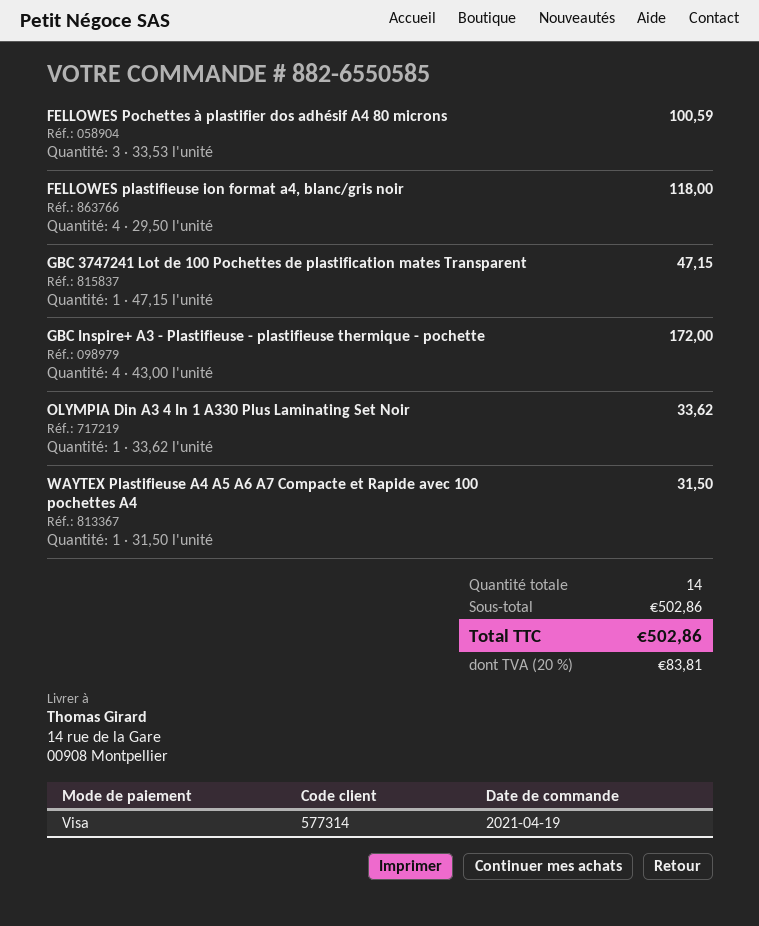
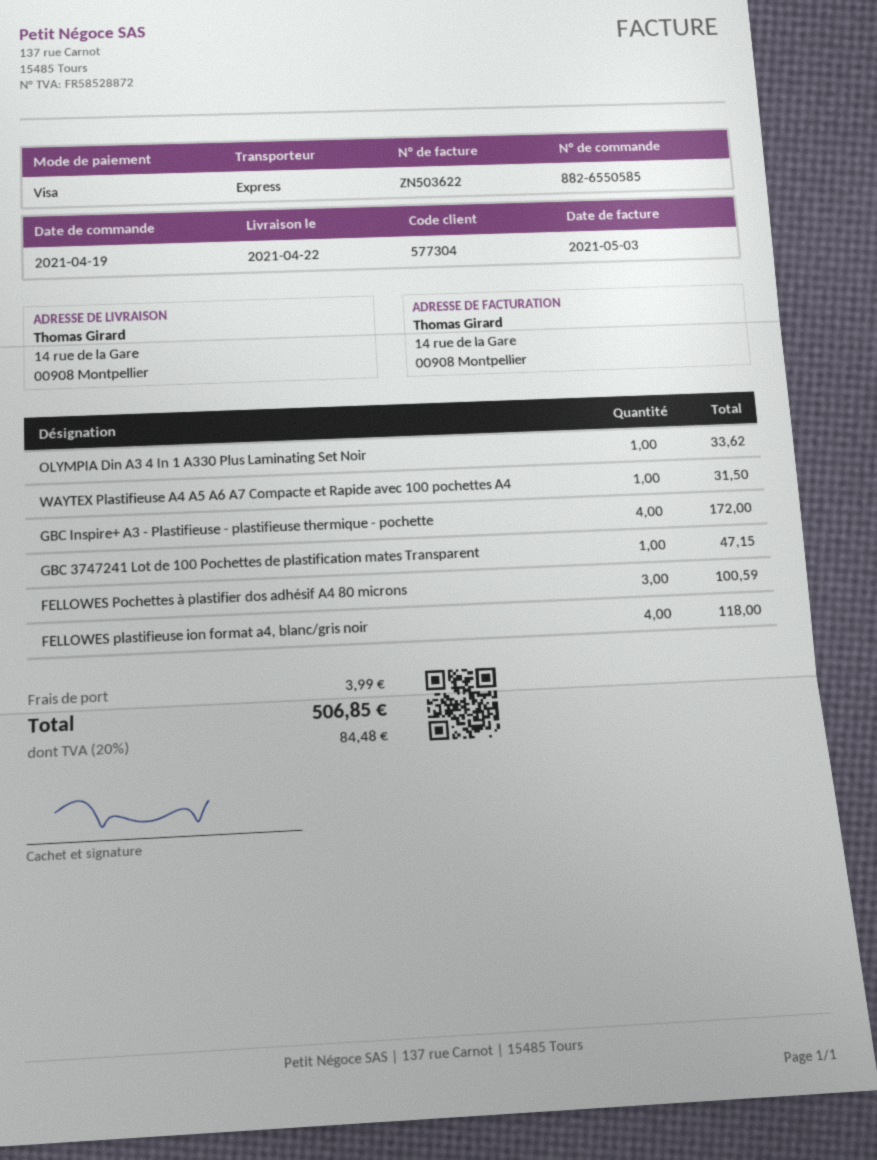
customer number: 577314 -> 577304
shipping: none -> 3.99
tax: 20% = 83.81 -> 20% = 84.48
total: 502.86 -> 506.85

